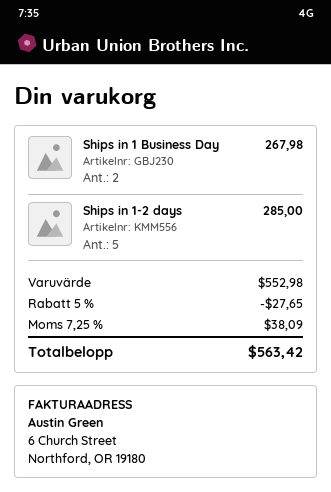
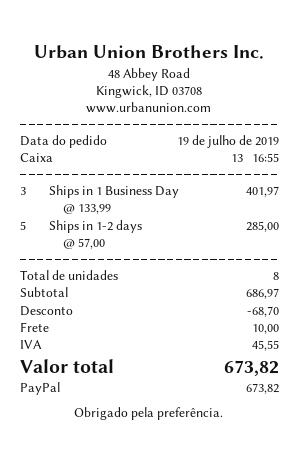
Ships in 1 Business Day: 2 for 267.98 -> 3 for 401.97
subtotal: 552.98 -> 686.97
discount: 27.65 -> 68.70
shipping: none -> 10.00
tax: 38.09 -> 45.55
total: 563.42 -> 673.82

